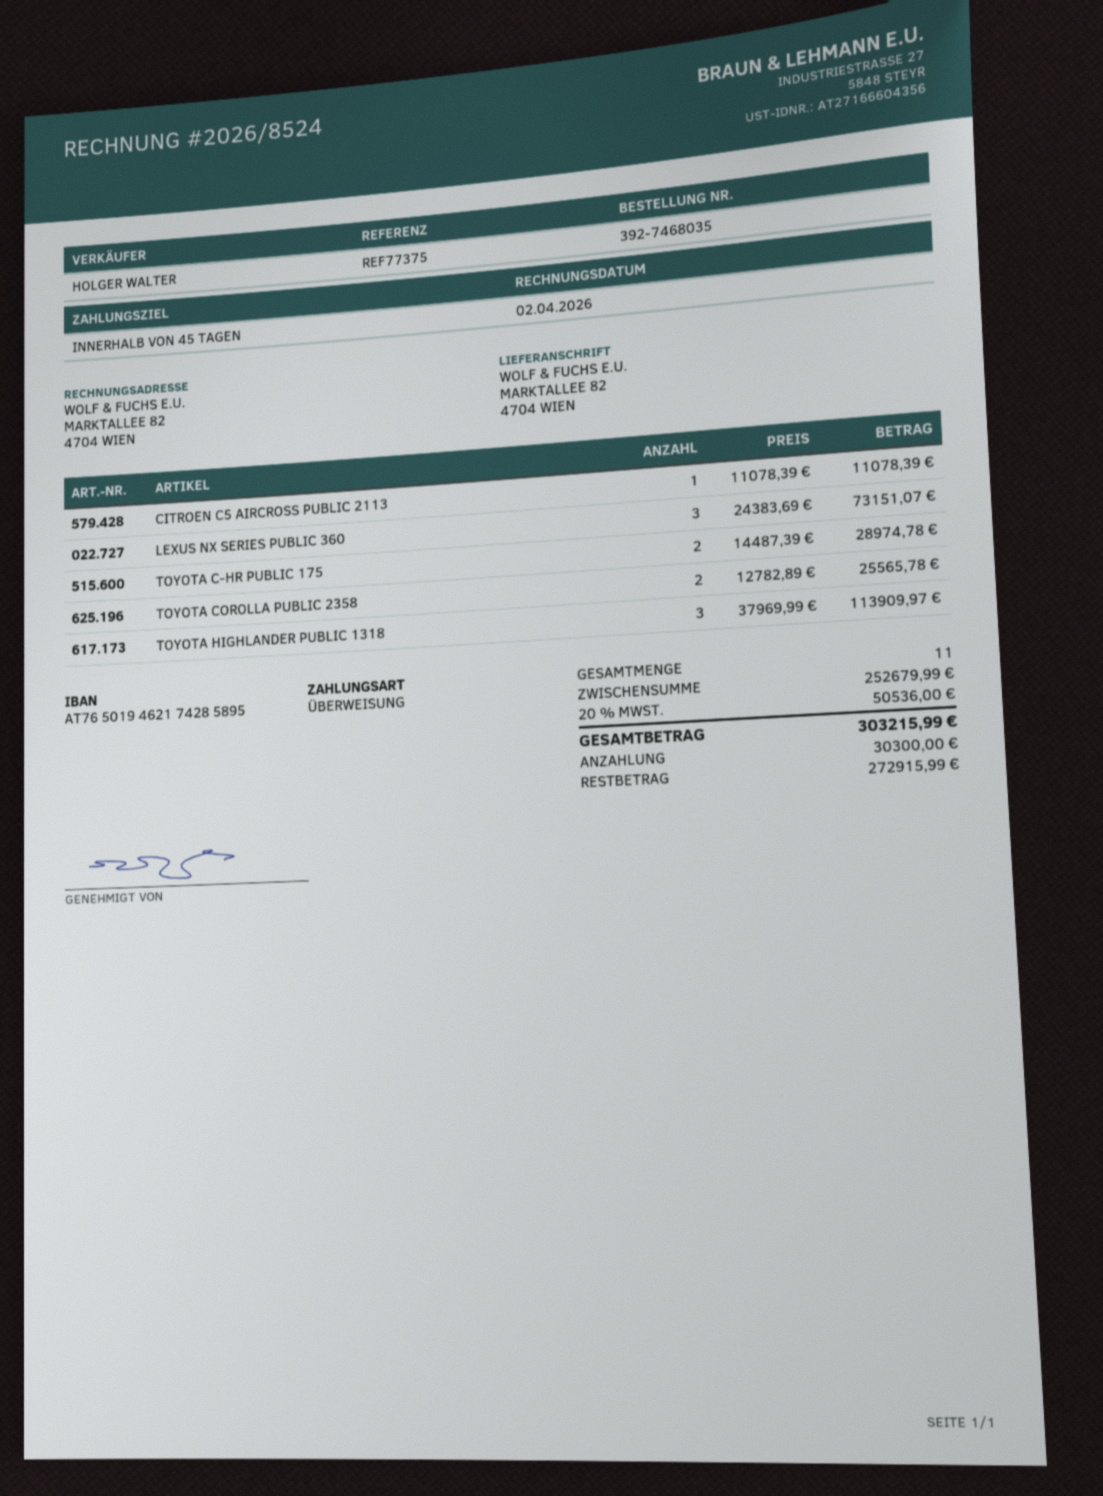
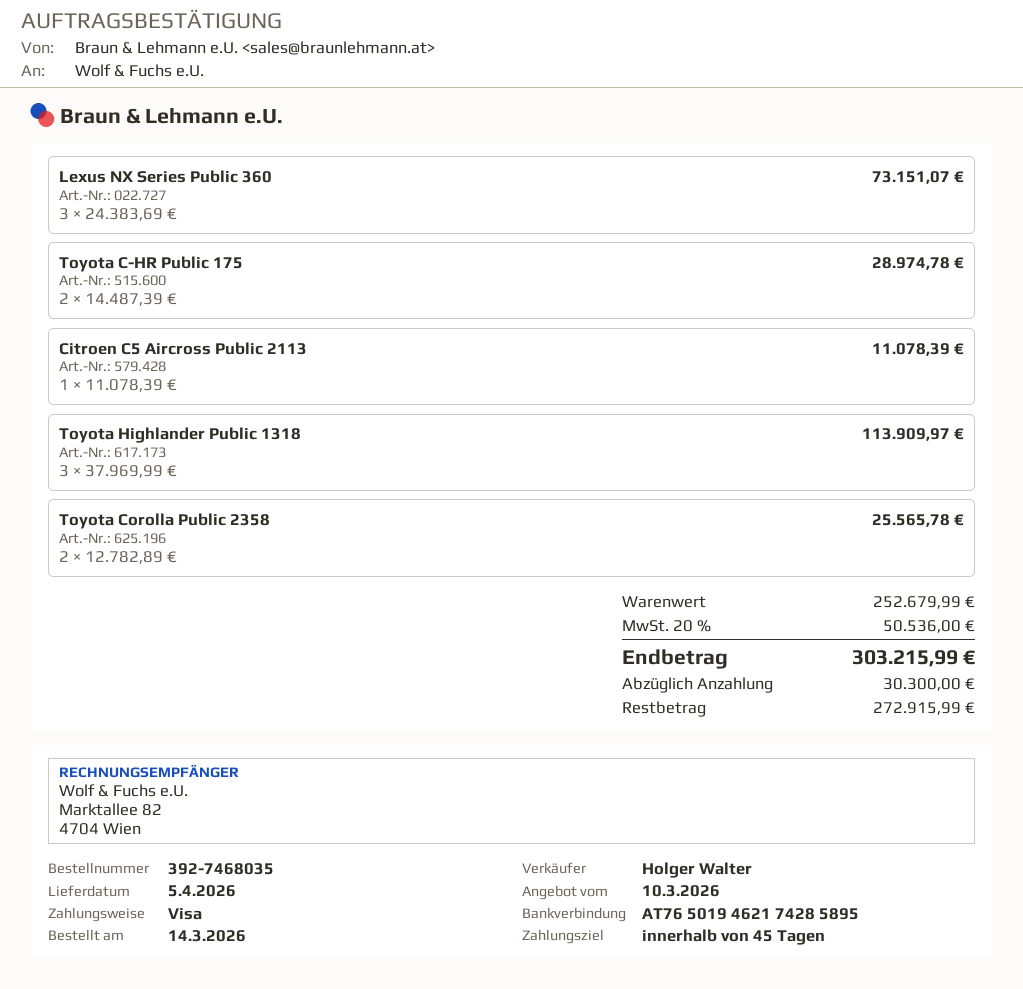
payment method: bank transfer -> Visa

